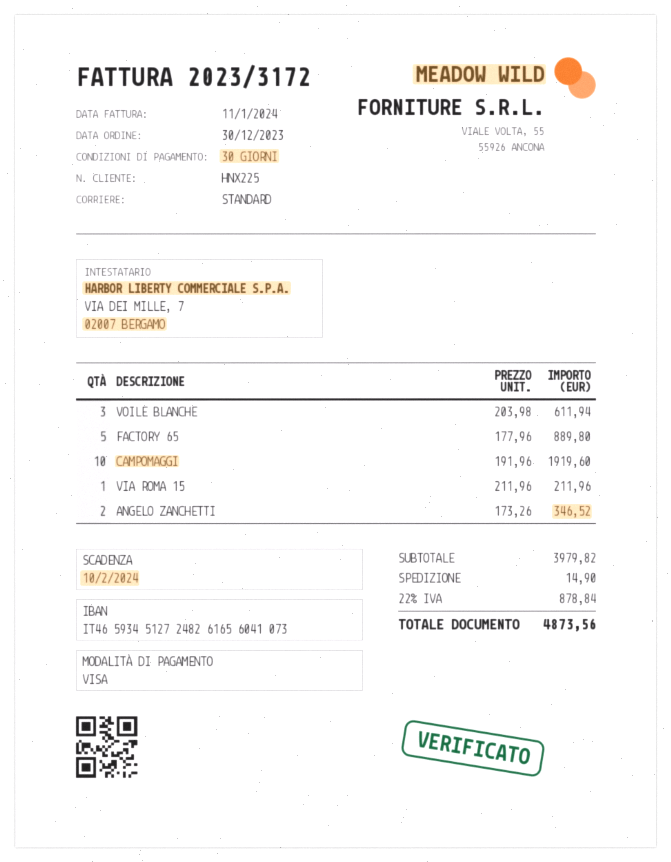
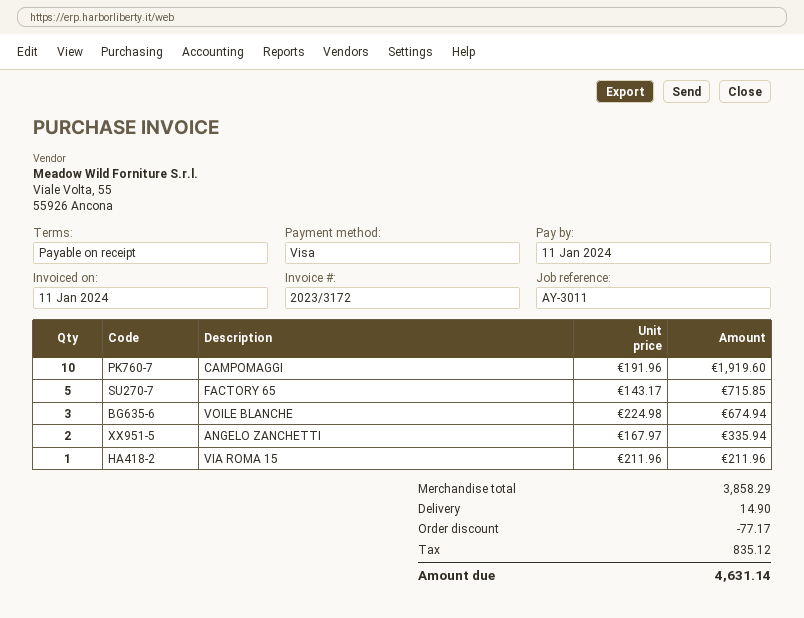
payment terms: 30 days -> on receipt
due date: 2024-02-10 -> 2024-01-11
VOILE BLANCHE: 3 x 203.98 = 611.94 -> 3 x 224.98 = 674.94
FACTORY 65: 5 x 177.96 = 889.80 -> 5 x 143.17 = 715.85
ANGELO ZANCHETTI: 2 x 173.26 = 346.52 -> 2 x 167.97 = 335.94
subtotal: 3979.82 -> 3858.29
discount: none -> 77.17
tax: 878.84 -> 835.12
total: 4873.56 -> 4631.14

